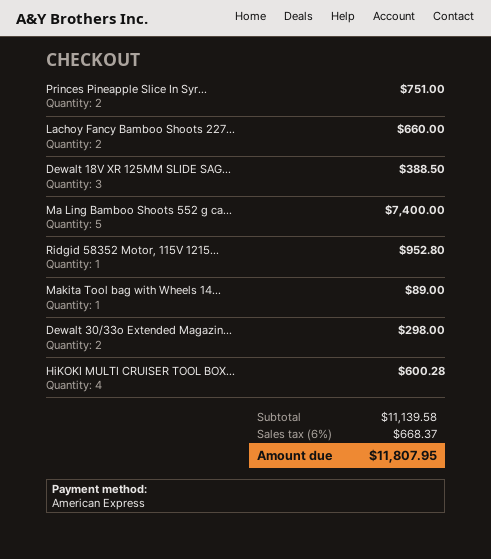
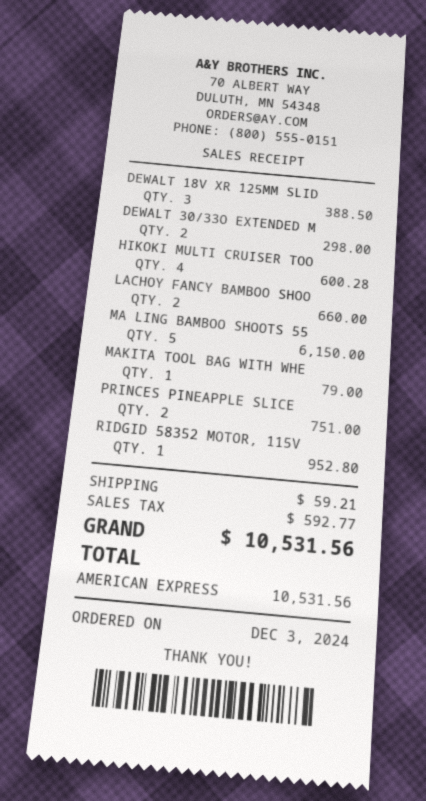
Ma Ling Bamboo Shoots 552 g ca...: 5 for 7400.00 -> 5 for 6150.00
Makita Tool bag with Wheels 14...: 1 for 89.00 -> 1 for 79.00
shipping: none -> 59.21
tax: 668.37 -> 592.77
total: 11807.95 -> 10531.56

